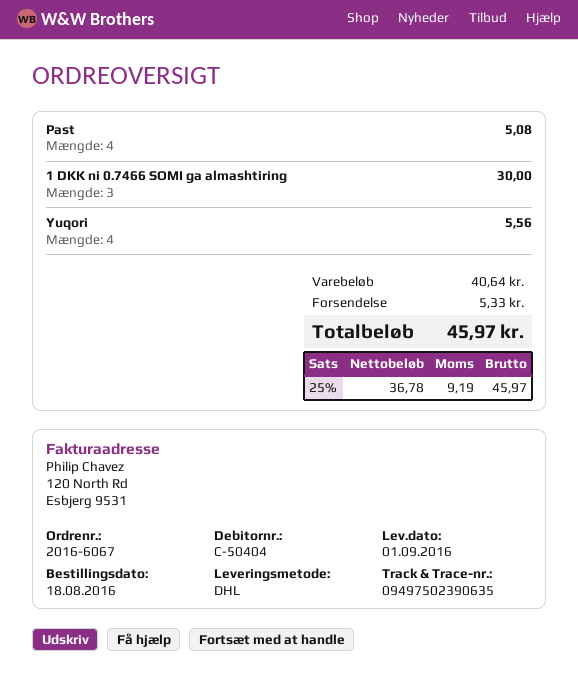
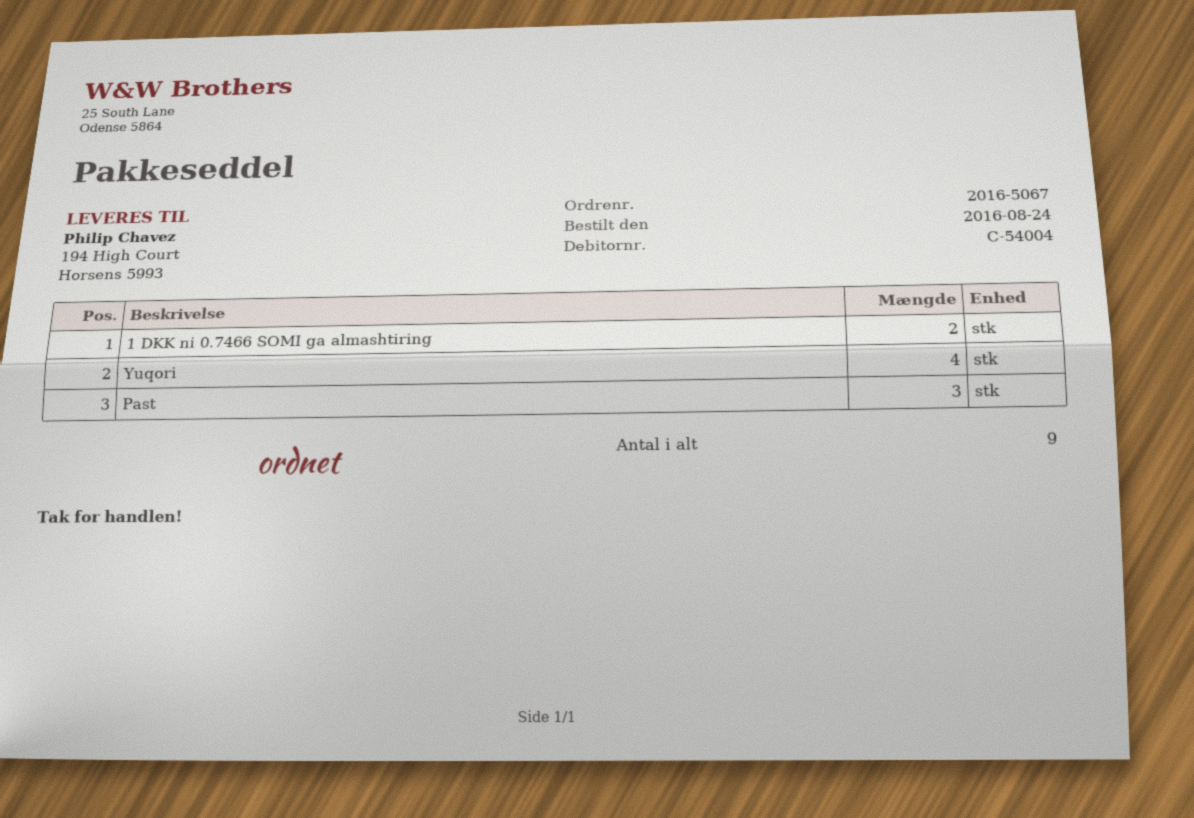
order number: 2016-6067 -> 2016-5067
order date: 2016-08-18 -> 2016-08-24
customer number: C-50404 -> C-54004
Past: 4 -> 3
1 DKK ni 0.7466 SOMI ga almashtiring: 3 -> 2

